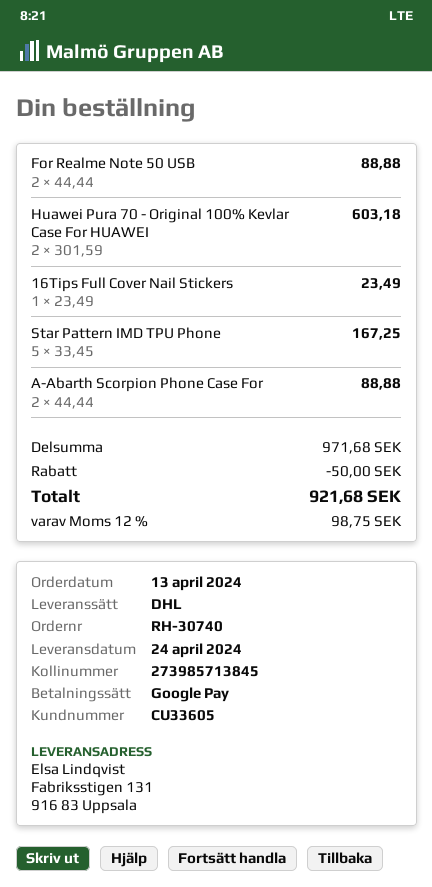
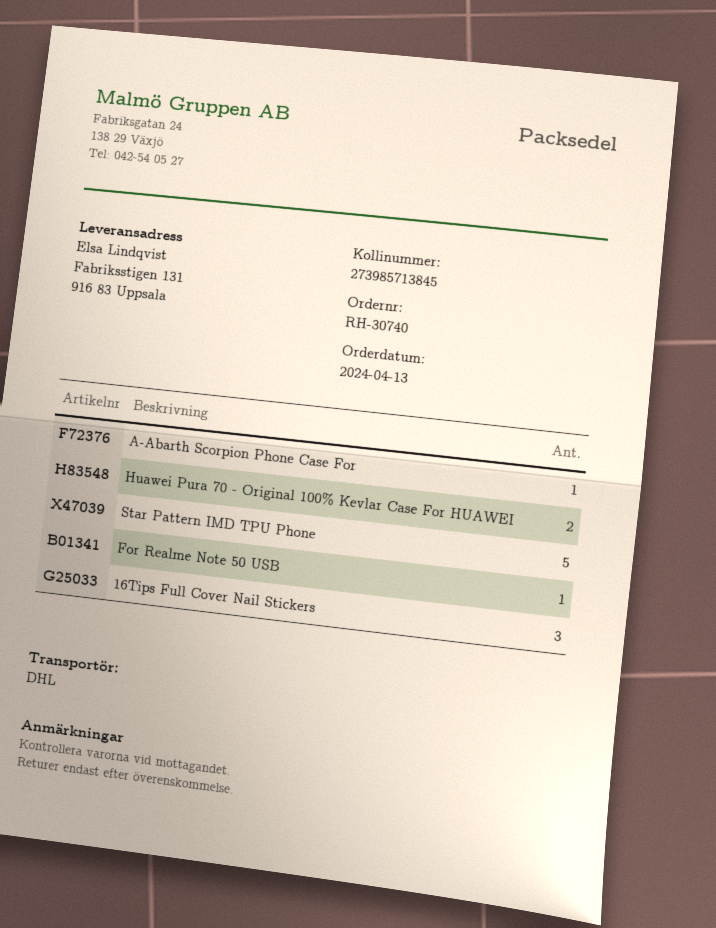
For Realme Note 50 USB: 2 -> 1
16Tips Full Cover Nail Stickers: 1 -> 3
A-Abarth Scorpion Phone Case For: 2 -> 1

